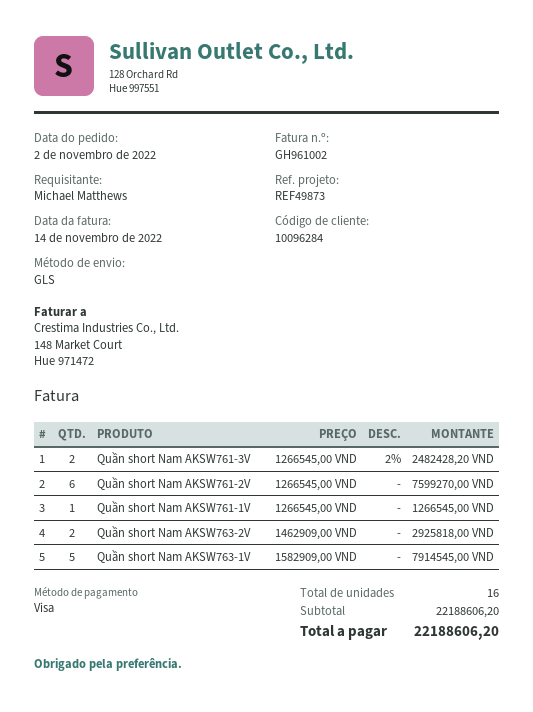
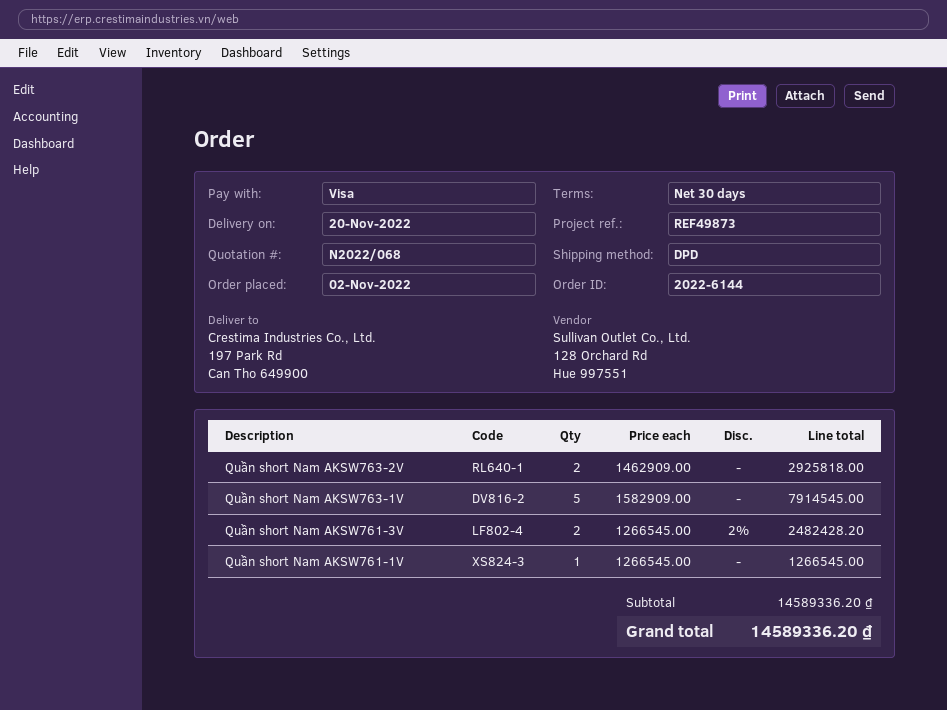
shipping method: GLS -> DPD
Quần short Nam AKSW761-2V: 6 x 1266545.00 = 7599270.00 -> none
subtotal: 22188606.20 -> 14589336.20
total: 22188606.20 -> 14589336.20

